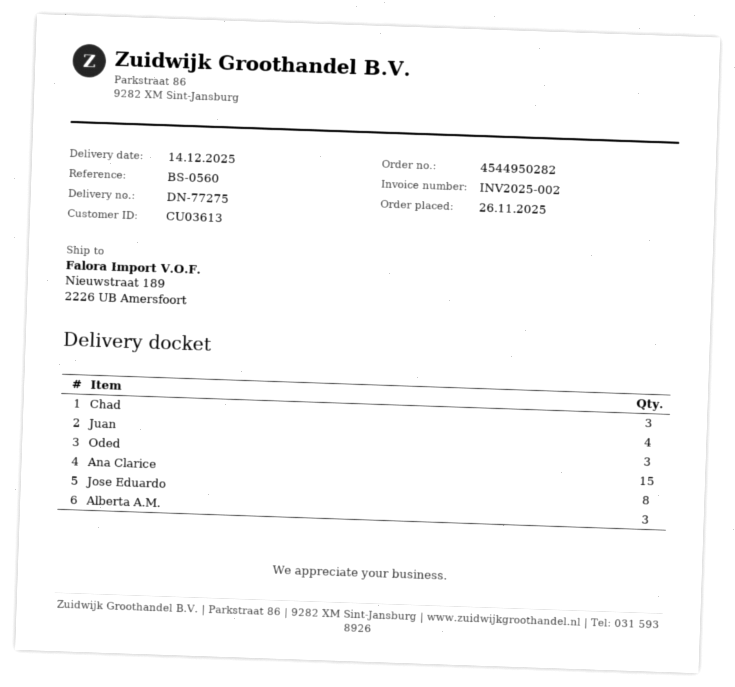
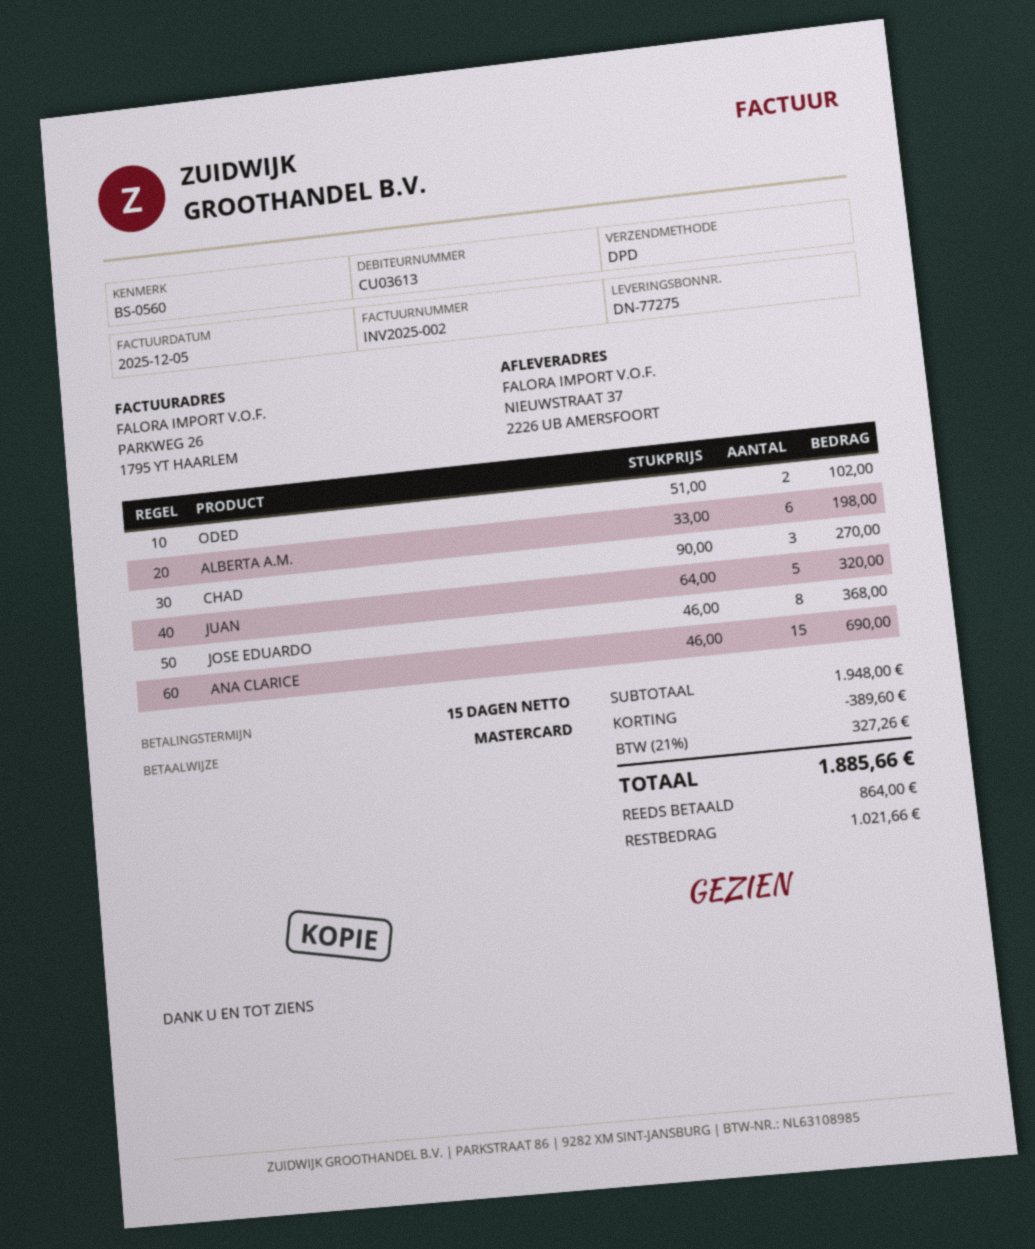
ship to: Nieuwstraat 189, 2226 UB Amersfoort -> NIEUWSTRAAT 37, 2226 UB AMERSFOORT
Juan: 4 -> 5
Oded: 3 -> 2
Alberta A.M.: 3 -> 6

